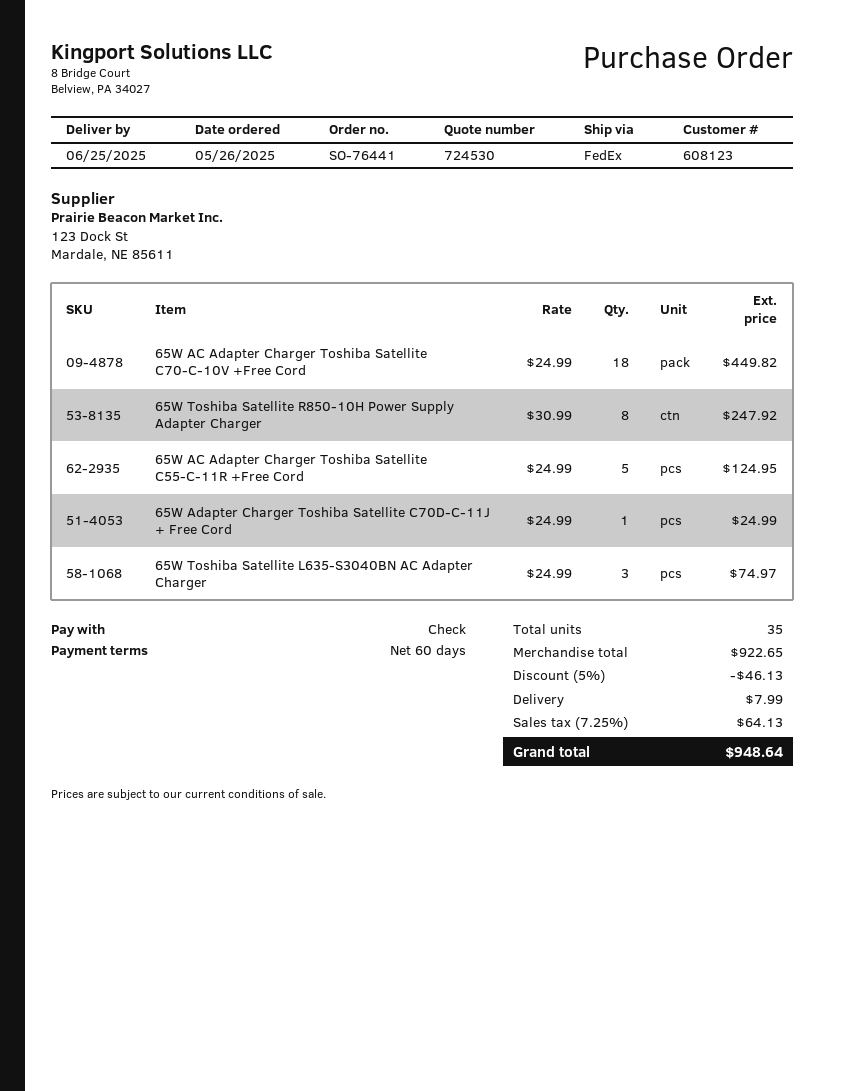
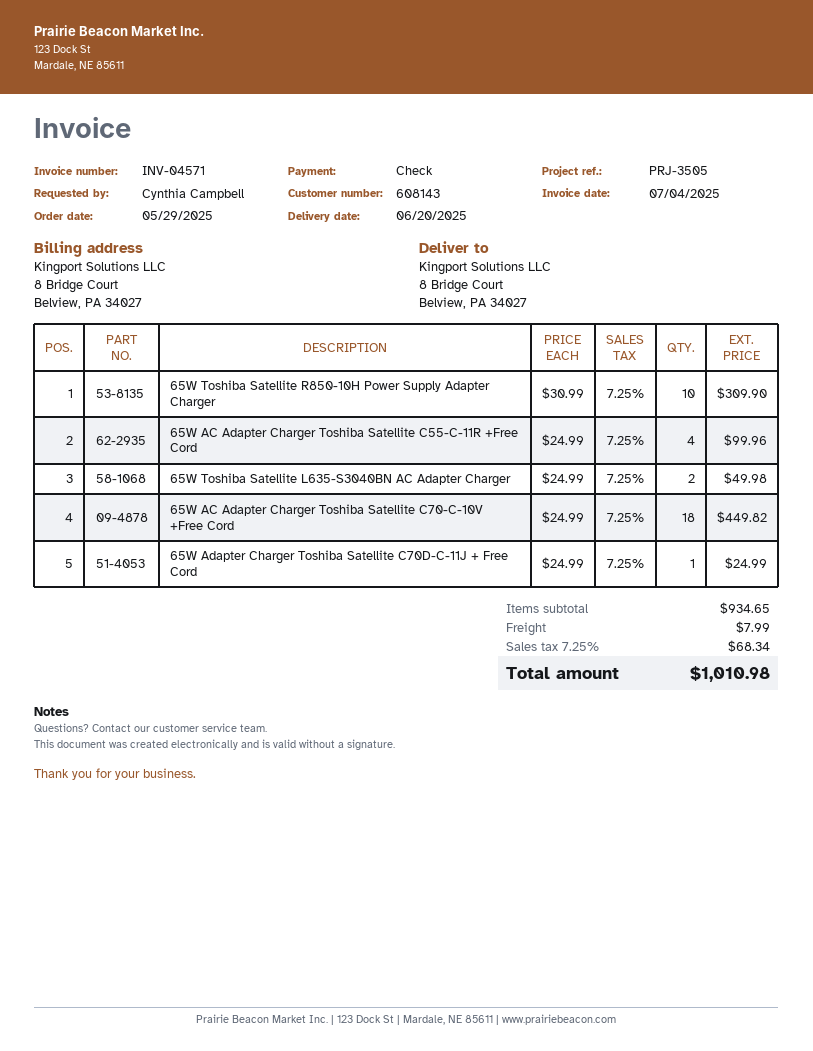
order date: 2025-05-26 -> 2025-05-29
delivery date: 2025-06-25 -> 2025-06-20
customer number: 608123 -> 608143
65W Toshiba Satellite R850-10H Power Supply Adapter Charger: 8 x 30.99 = 247.92 -> 10 x 30.99 = 309.90
65W AC Adapter Charger Toshiba Satellite C55-C-11R +Free Cord: 5 x 24.99 = 124.95 -> 4 x 24.99 = 99.96
65W Toshiba Satellite L635-S3040BN AC Adapter Charger: 3 x 24.99 = 74.97 -> 2 x 24.99 = 49.98
subtotal: 922.65 -> 934.65
discount: 5% = 46.13 -> none
tax: 7.25% = 64.13 -> 7.25% = 68.34
total: 948.64 -> 1010.98

